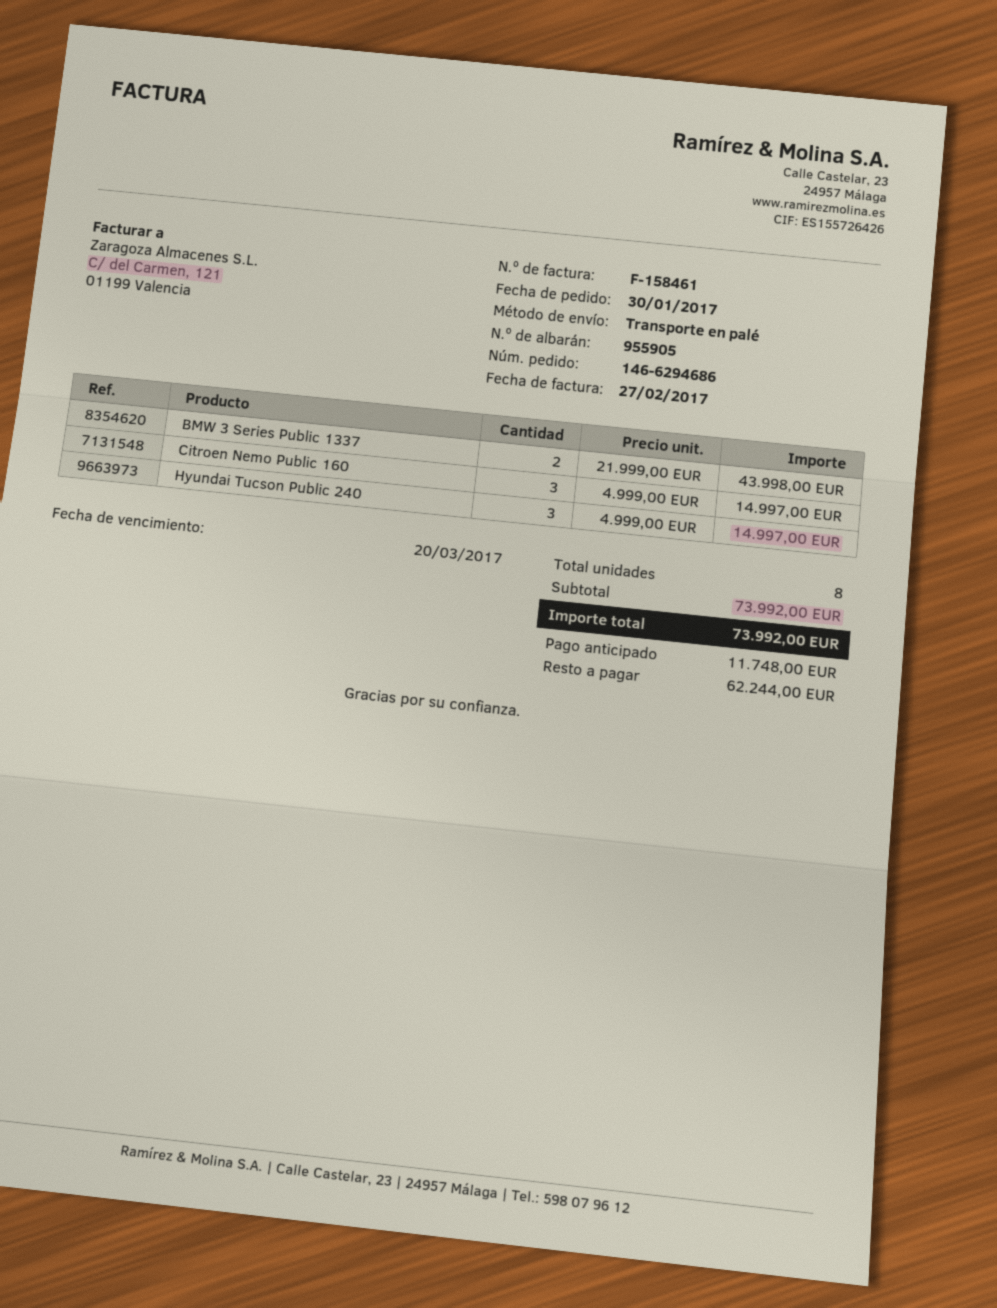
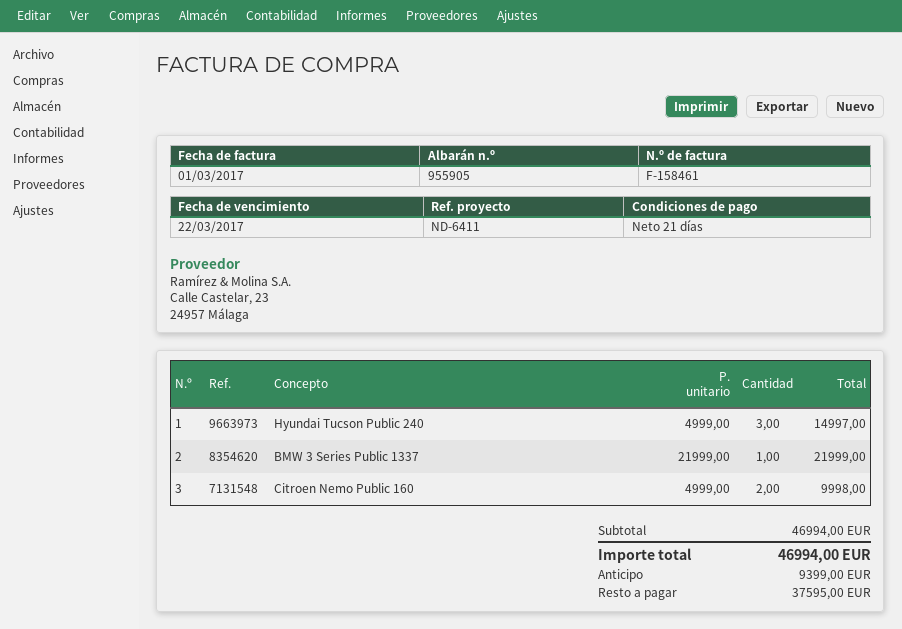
invoice date: 2017-02-27 -> 2017-03-01
due date: 2017-03-20 -> 2017-03-22
BMW 3 Series Public 1337: 2 x 21999.00 = 43998.00 -> 1 x 21999.00 = 21999.00
Citroen Nemo Public 160: 3 x 4999.00 = 14997.00 -> 2 x 4999.00 = 9998.00
subtotal: 73992.00 -> 46994.00
total: 73992.00 -> 46994.00
deposit: 11748.00 -> 9399.00
balance: 62244.00 -> 37595.00

